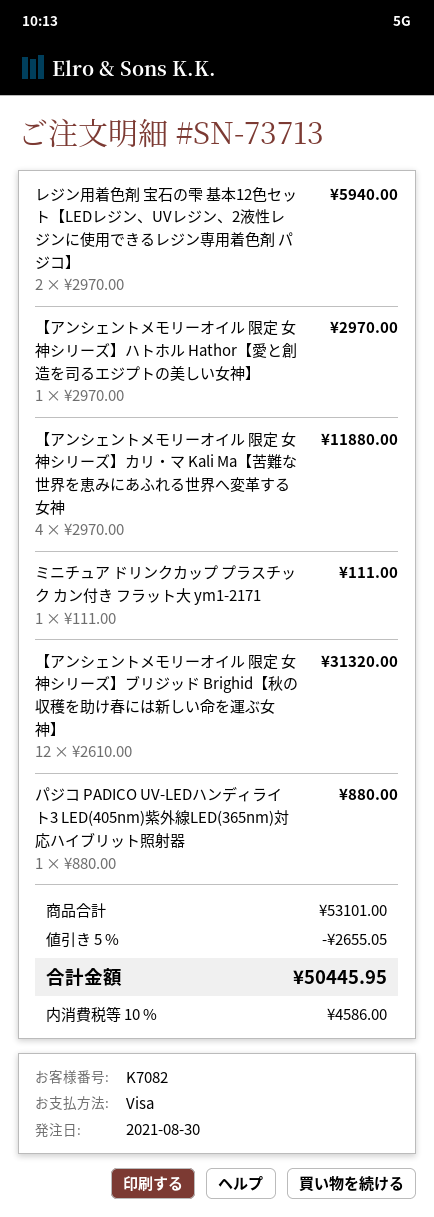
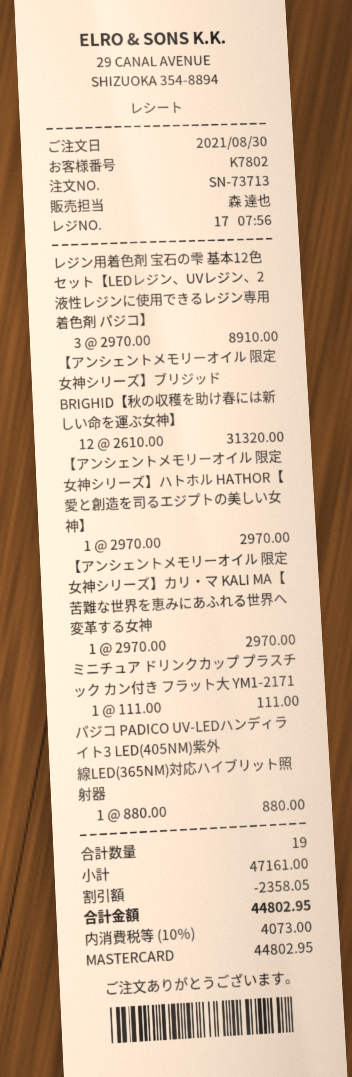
customer number: K7082 -> K7802
payment method: Visa -> Mastercard
レジン用着色剤 宝石の雫 基本12色セット【LEDレジン、UVレジン、2液性レジンに使用できるレジン専用着色剤 パジコ】: 2 x 2970.00 = 5940.00 -> 3 x 2970.00 = 8910.00
【アンシェントメモリーオイル 限定 女神シリーズ】カリ・マ Kali Ma【苦難な世界を恵みにあふれる世界へ変革する女神: 4 x 2970.00 = 11880.00 -> 1 x 2970.00 = 2970.00
subtotal: 53101.00 -> 47161.00
discount: 2655.05 -> 2358.05
tax: 10% = 4586.00 -> 10% = 4073.00
total: 50445.95 -> 44802.95

